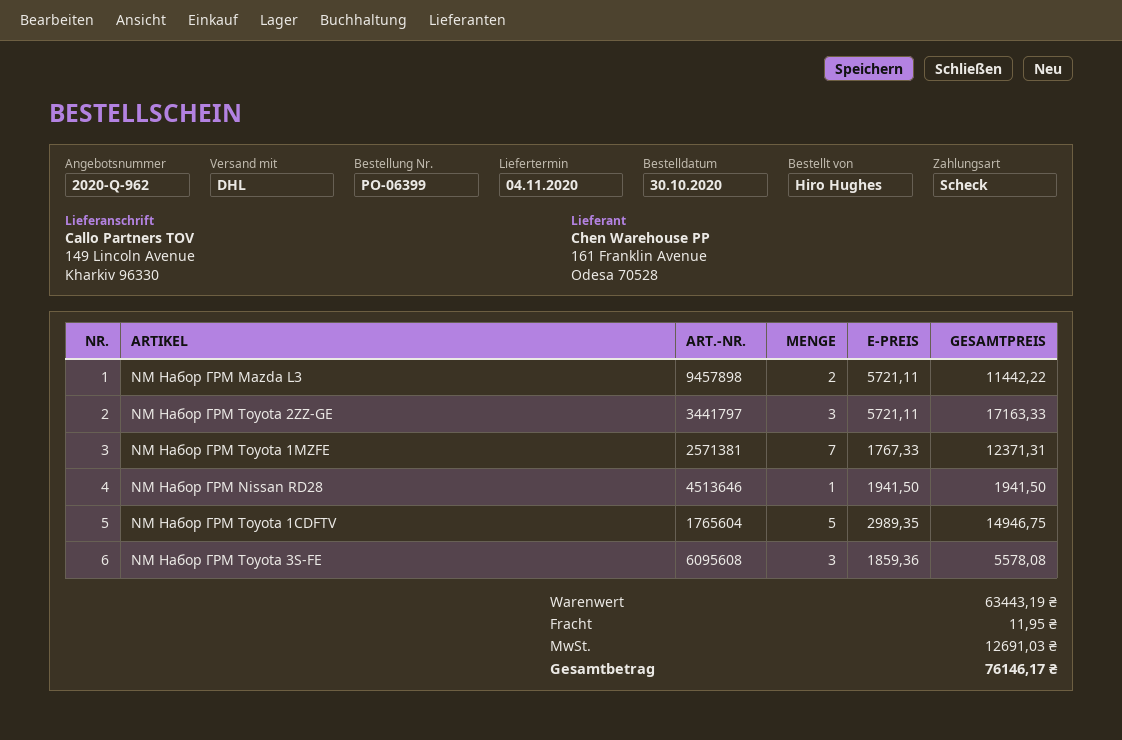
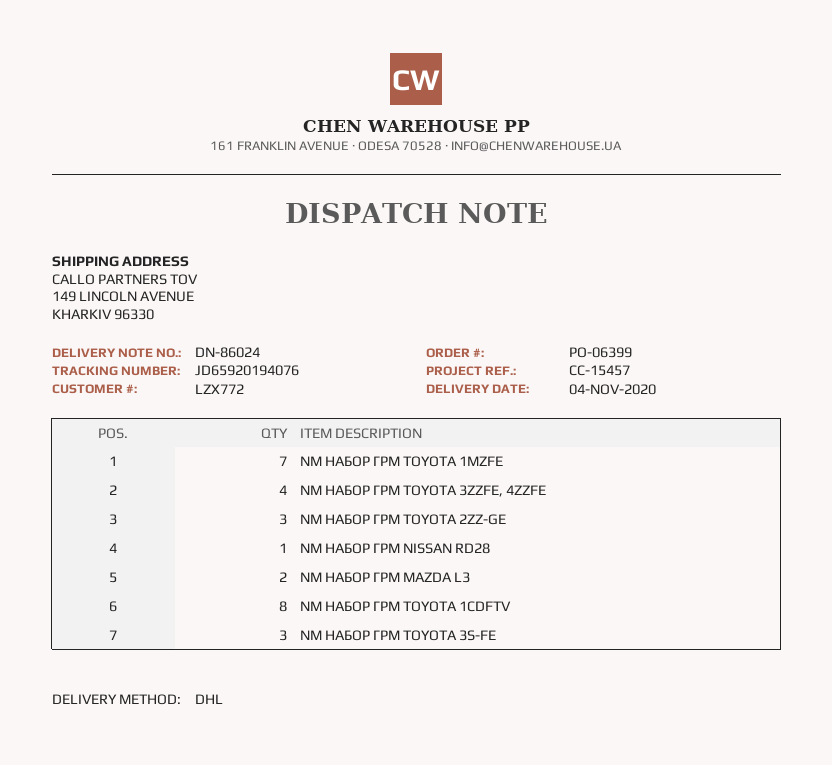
NM Набор ГРМ Toyota 1CDFTV: 5 -> 8
NM НАБОР ГРМ TOYOTA 3ZZFE, 4ZZFE: none -> 4

